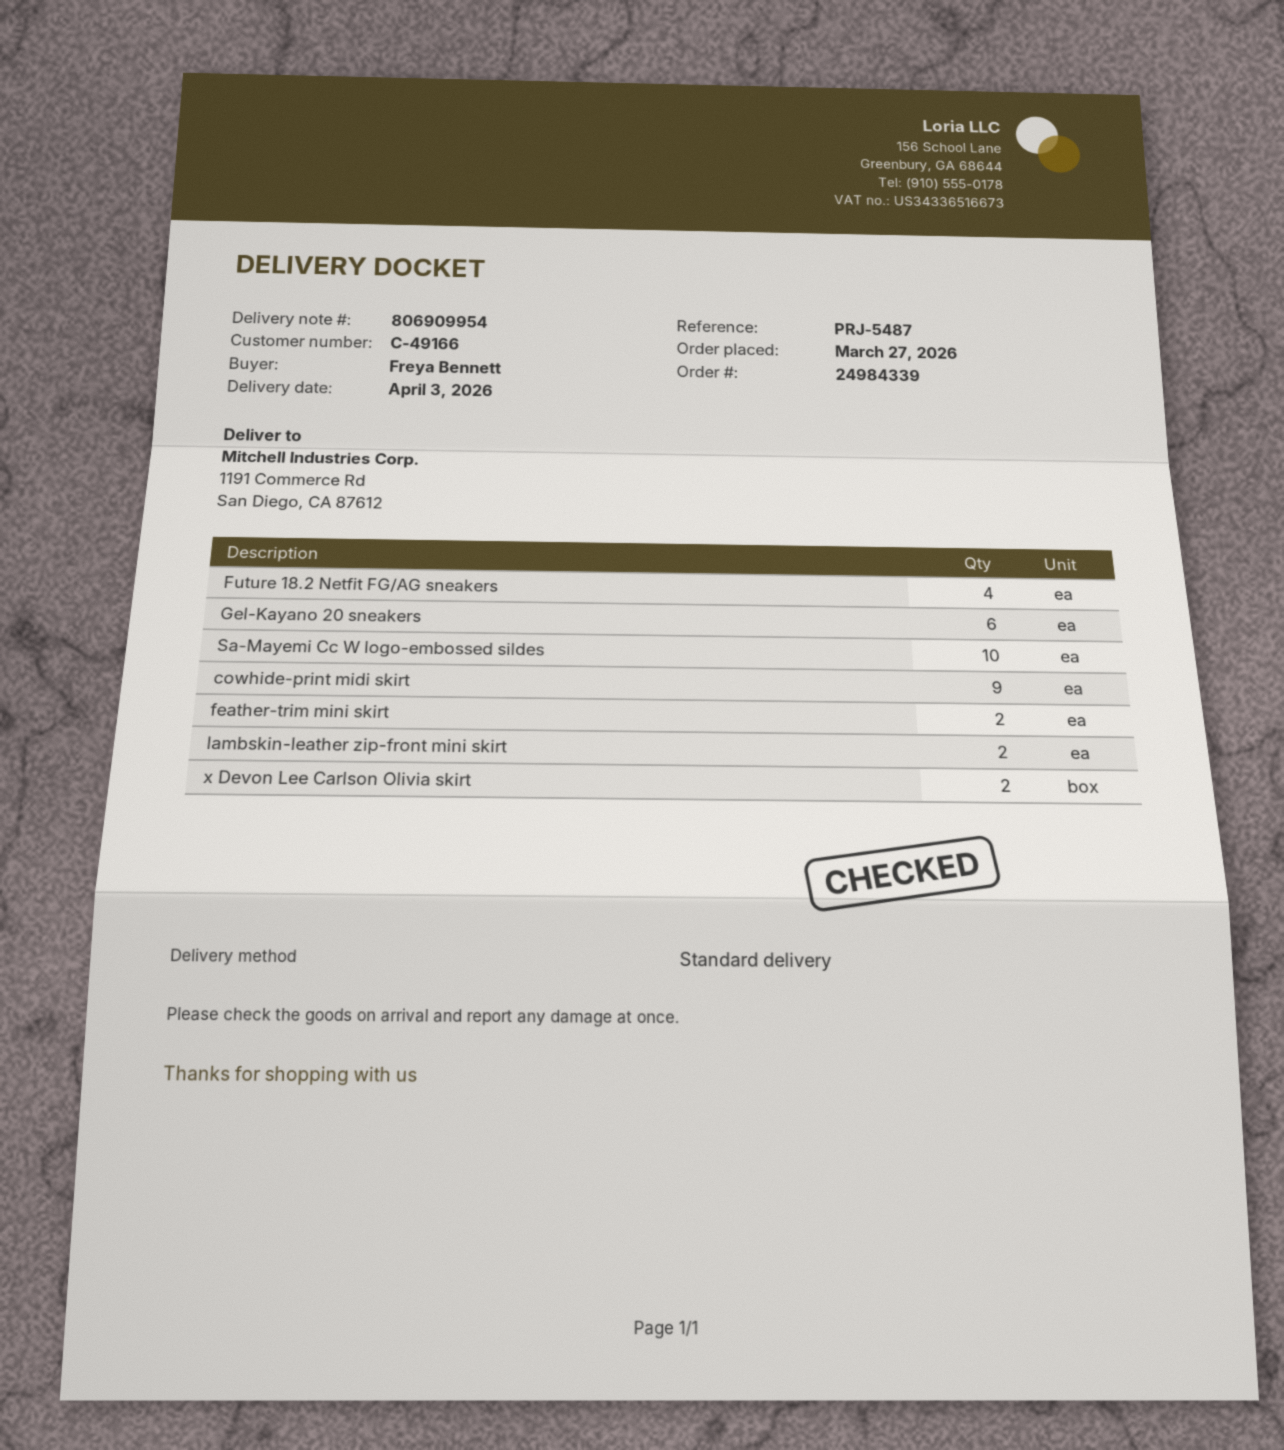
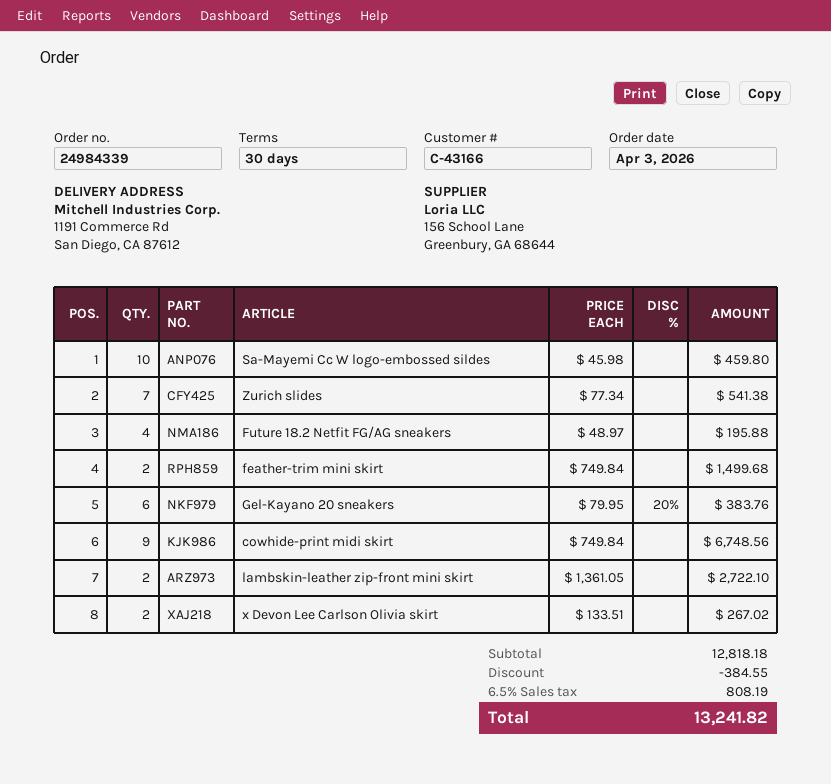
order date: 2026-03-27 -> 2026-04-03
customer number: C-49166 -> C-43166
Zurich slides: none -> 7

